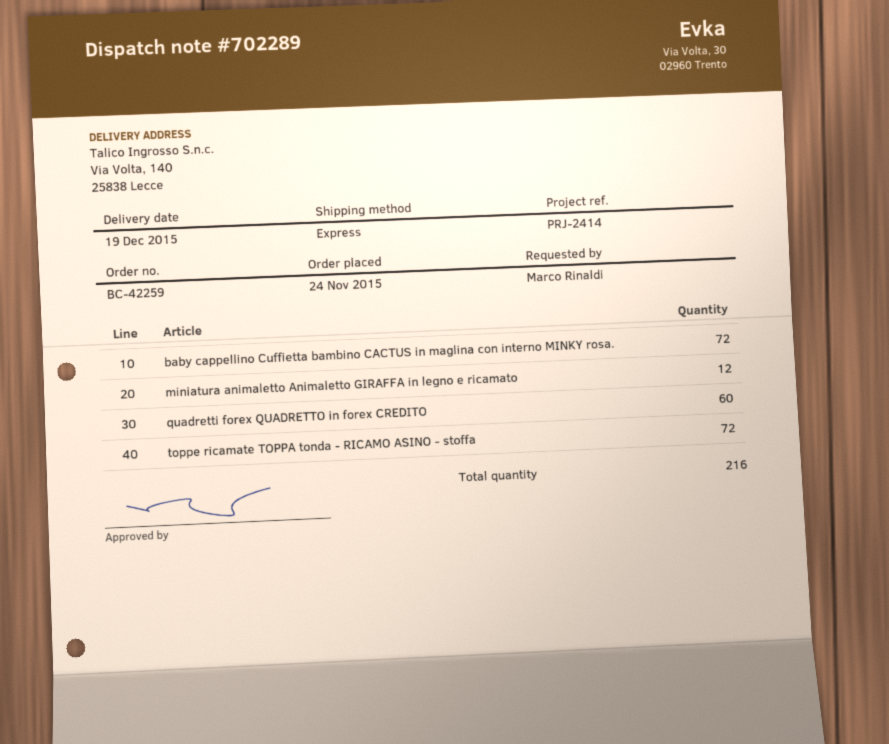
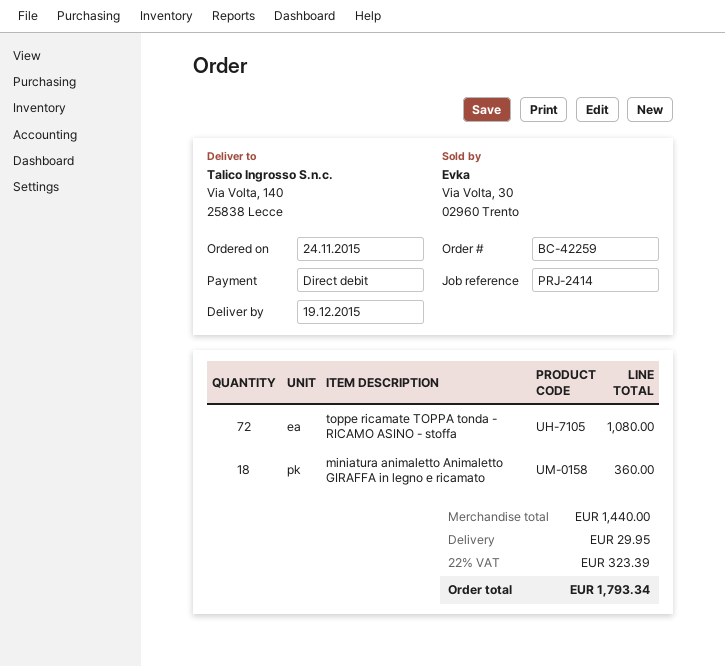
baby cappellino Cuffietta bambino CACTUS in maglina con interno MINKY rosa.: 72 -> none
miniatura animaletto Animaletto GIRAFFA in legno e ricamato: 12 -> 18
quadretti forex QUADRETTO in forex CREDITO: 60 -> none

